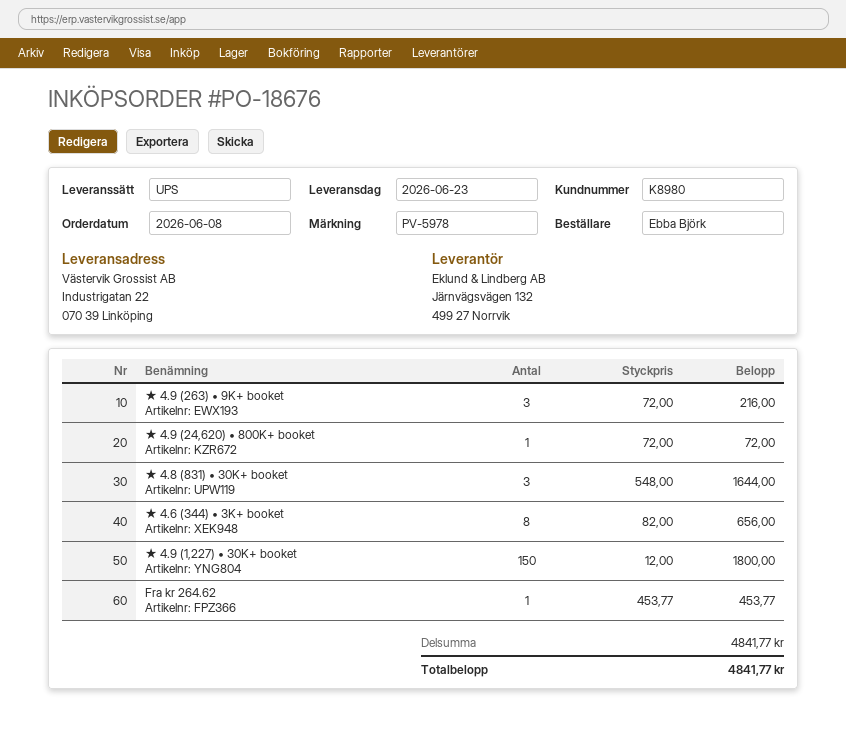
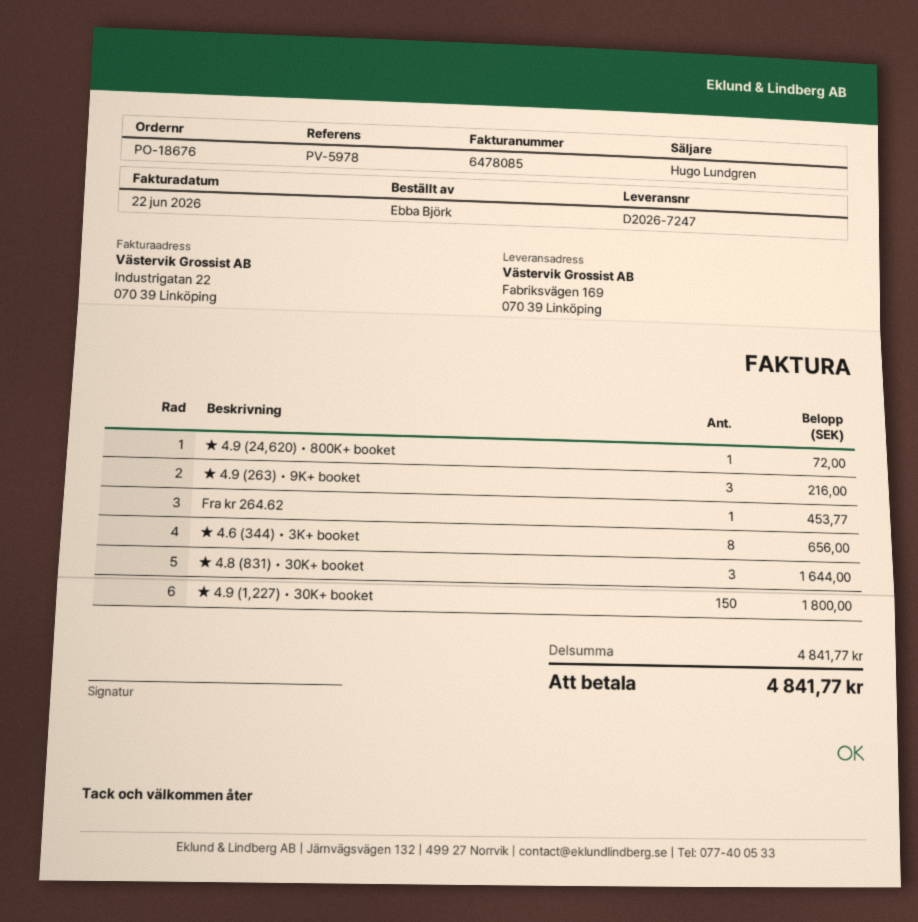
ship to: Industrigatan 22, 070 39 Linköping -> Fabriksvägen 169, 070 39 Linköping

